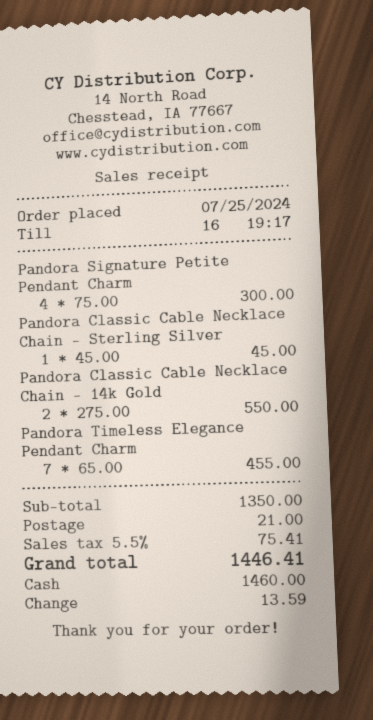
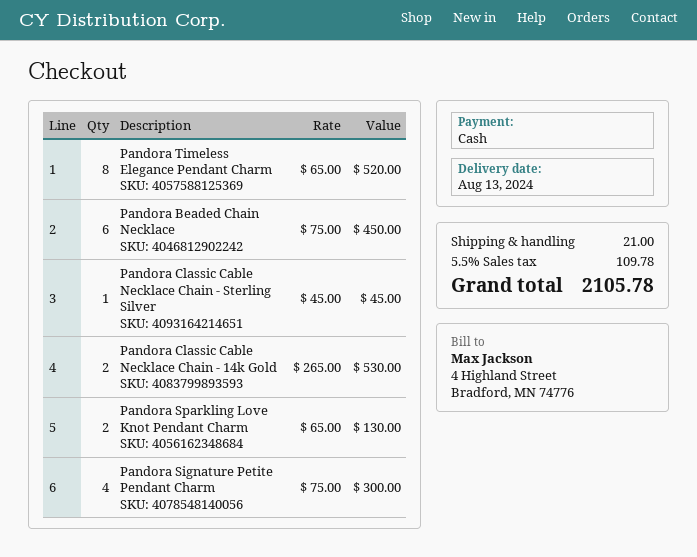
Pandora Classic Cable Necklace Chain - 14k Gold: 2 x 275.00 = 550.00 -> 2 x 265.00 = 530.00
Pandora Timeless Elegance Pendant Charm: 7 x 65.00 = 455.00 -> 8 x 65.00 = 520.00
Pandora Beaded Chain Necklace: none -> 6 x 75.00 = 450.00
Pandora Sparkling Love Knot Pendant Charm: none -> 2 x 65.00 = 130.00
tax: 5.5% = 75.41 -> 5.5% = 109.78
total: 1446.41 -> 2105.78

